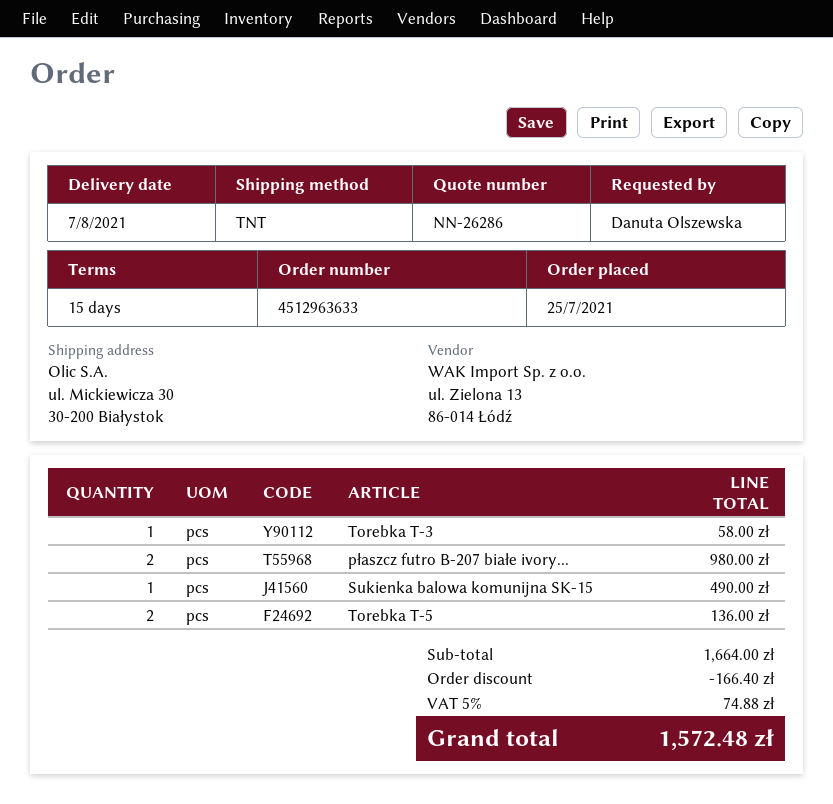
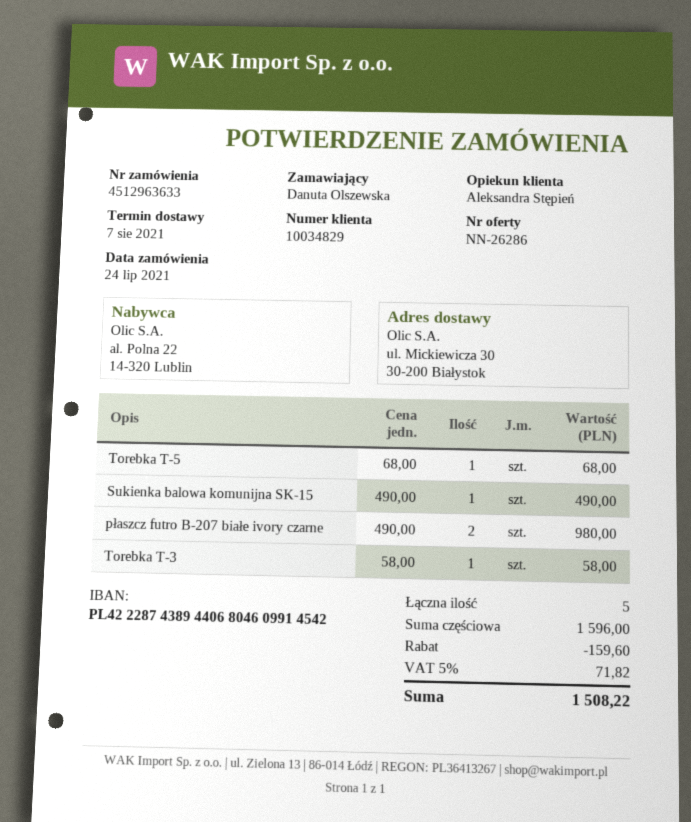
order date: 2021-07-25 -> 2021-07-24
Torebka T-5: 2 for 136.00 -> 1 for 68.00
subtotal: 1664.00 -> 1596.00
discount: 166.40 -> 159.60
tax: 5% = 74.88 -> 5% = 71.82
total: 1572.48 -> 1508.22

